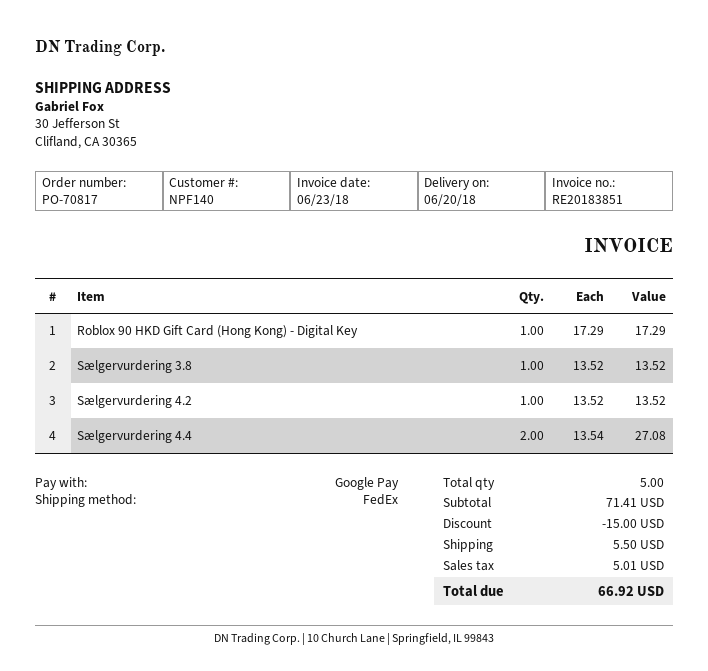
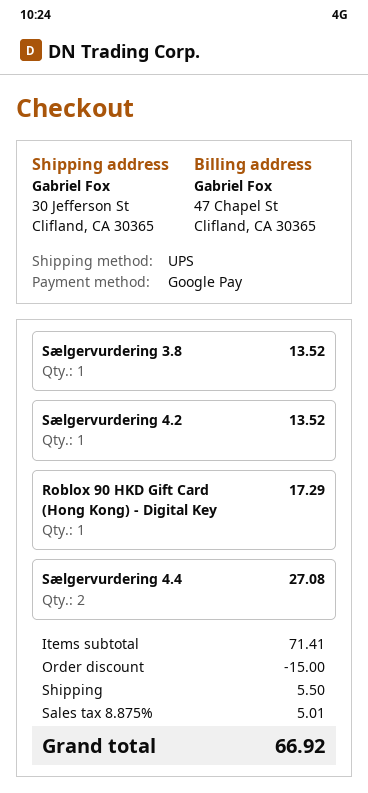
shipping method: FedEx -> UPS

